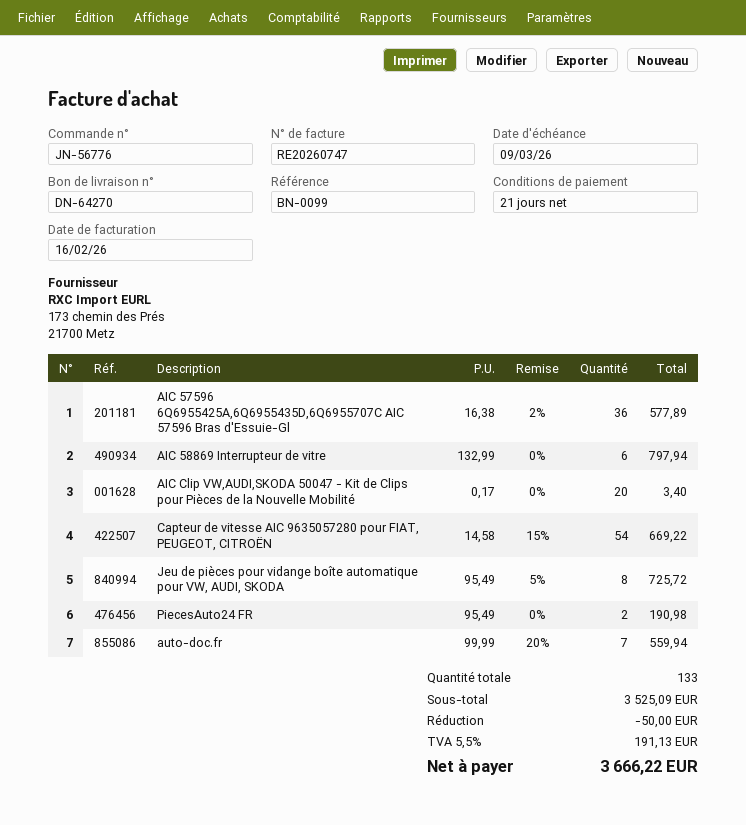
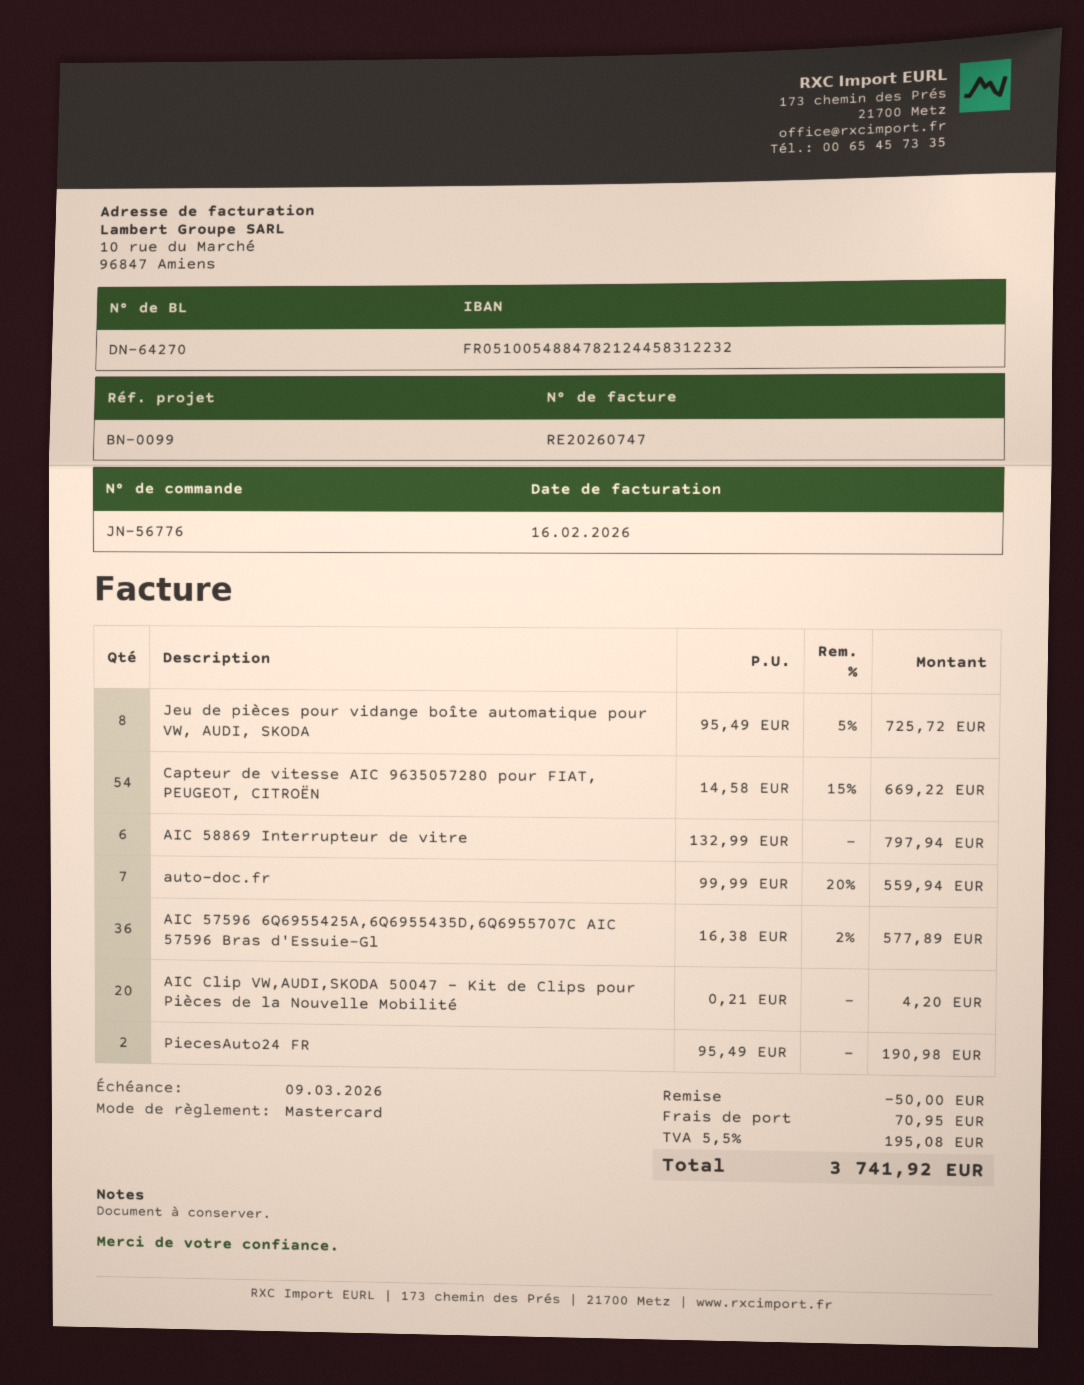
AIC Clip VW,AUDI,SKODA 50047 - Kit de Clips pour Pièces de la Nouvelle Mobilité: 20 x 0.17 = 3.40 -> 20 x 0.21 = 4.20
shipping: none -> 70.95
tax: 5.5% = 191.13 -> 5.5% = 195.08
total: 3666.22 -> 3741.92

